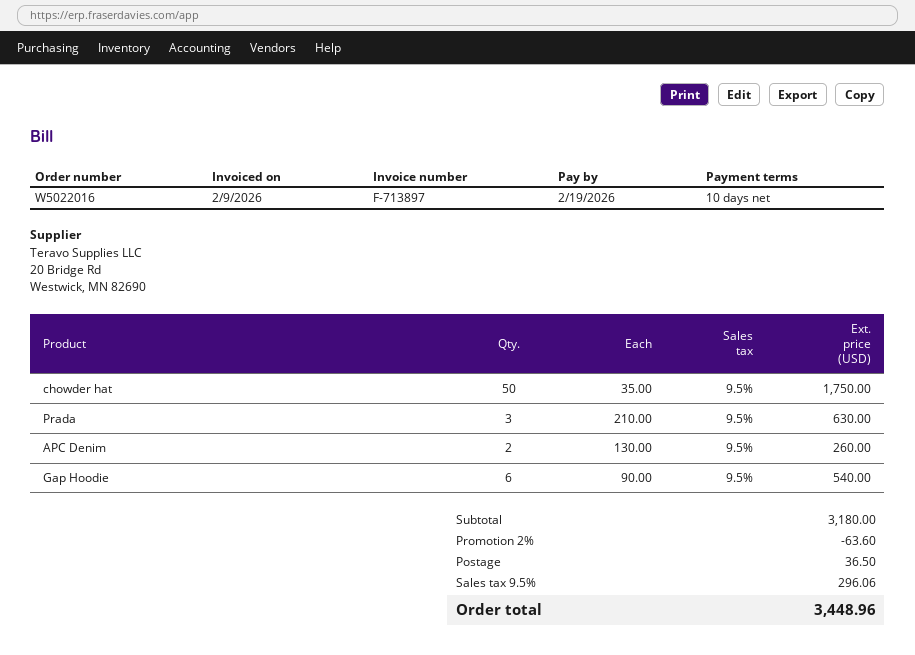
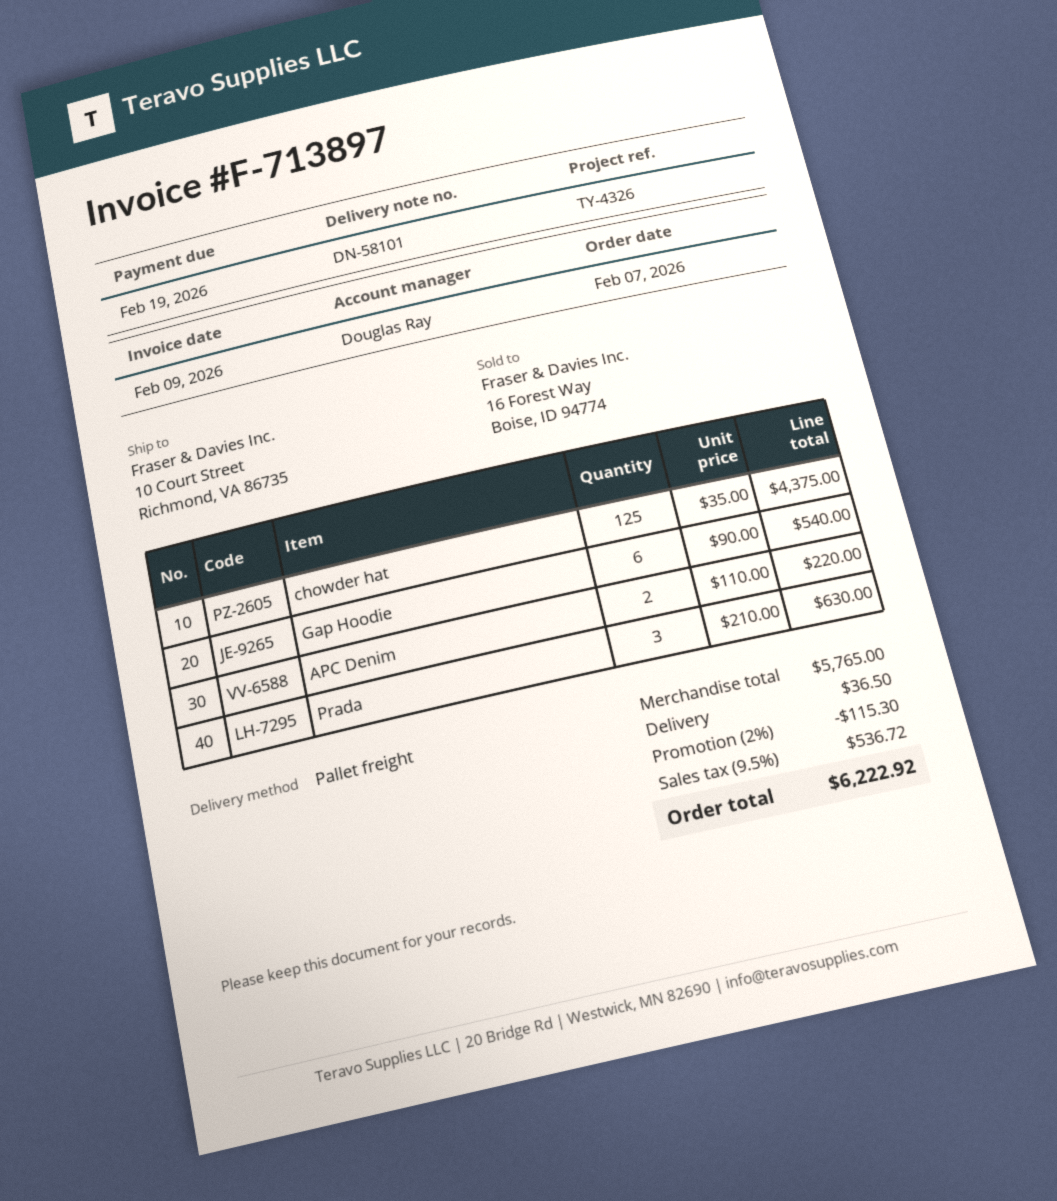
chowder hat: 50 x 35.00 = 1750.00 -> 125 x 35.00 = 4375.00
APC Denim: 2 x 130.00 = 260.00 -> 2 x 110.00 = 220.00
subtotal: 3180.00 -> 5765.00
discount: 2% = 63.60 -> 2% = 115.30
tax: 9.5% = 296.06 -> 9.5% = 536.72
total: 3448.96 -> 6222.92

